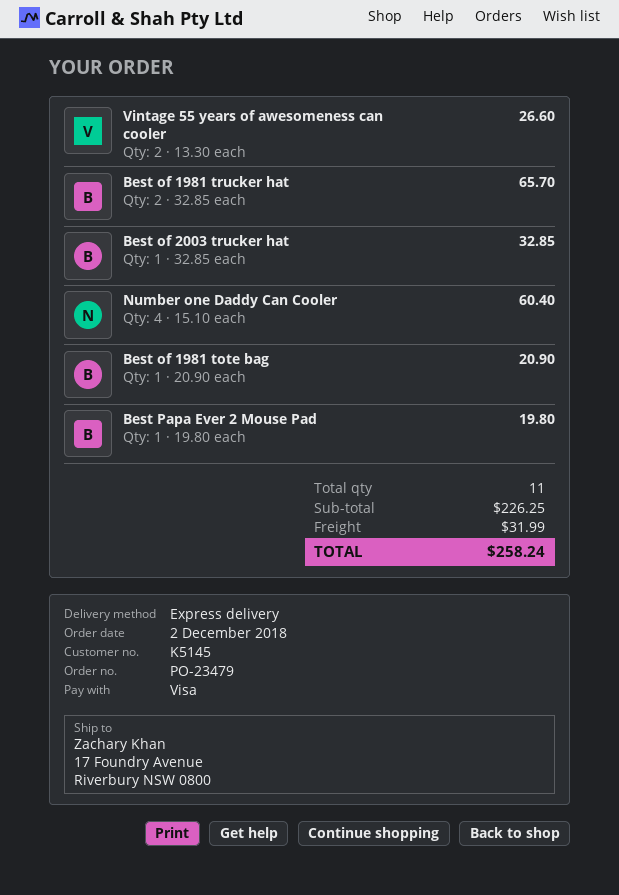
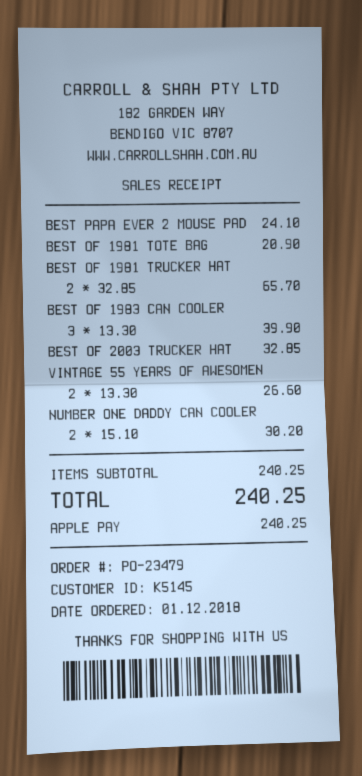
order date: 2018-12-02 -> 2018-12-01
payment method: Visa -> Apple Pay
Number one Daddy Can Cooler: 4 x 15.10 = 60.40 -> 2 x 15.10 = 30.20
Best Papa Ever 2 Mouse Pad: 1 x 19.80 = 19.80 -> 1 x 24.10 = 24.10
BEST OF 1983 CAN COOLER: none -> 3 x 13.30 = 39.90
subtotal: 226.25 -> 240.25
shipping: 31.99 -> none
total: 258.24 -> 240.25

